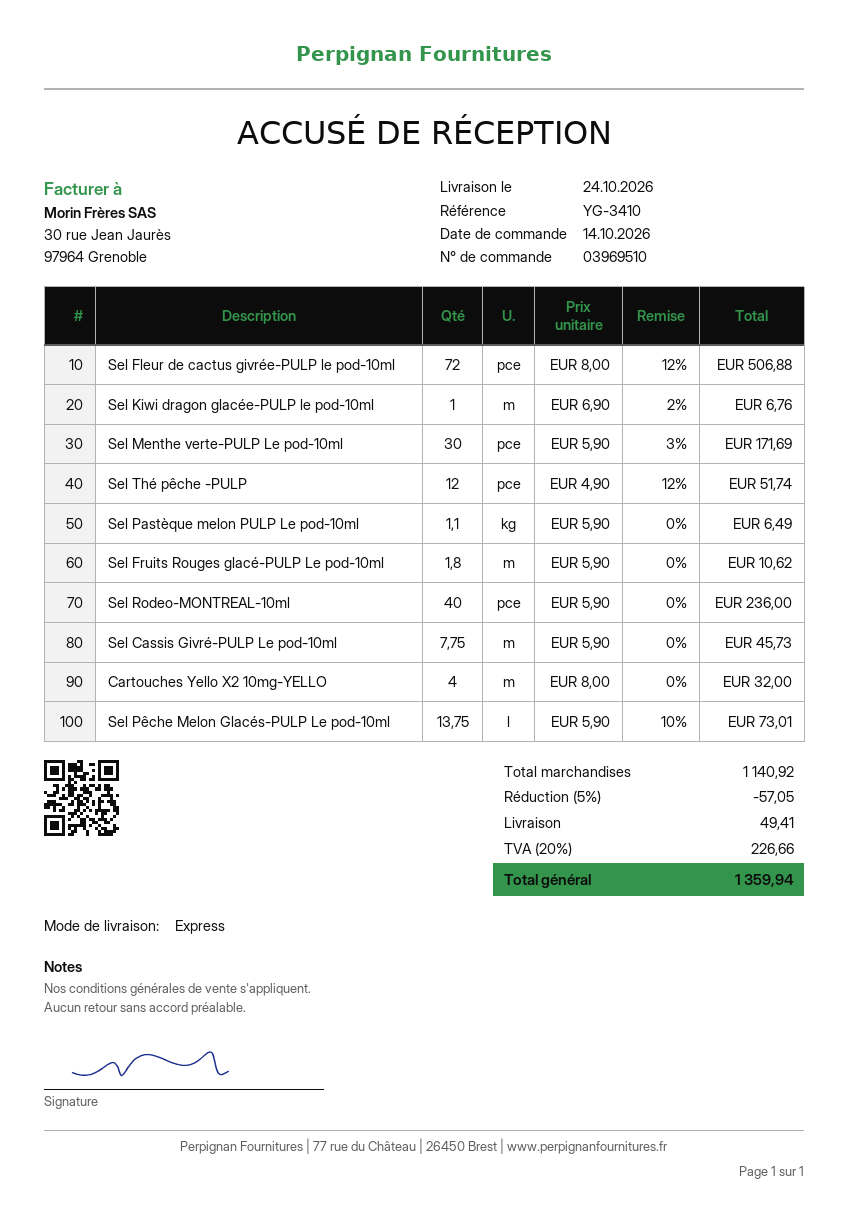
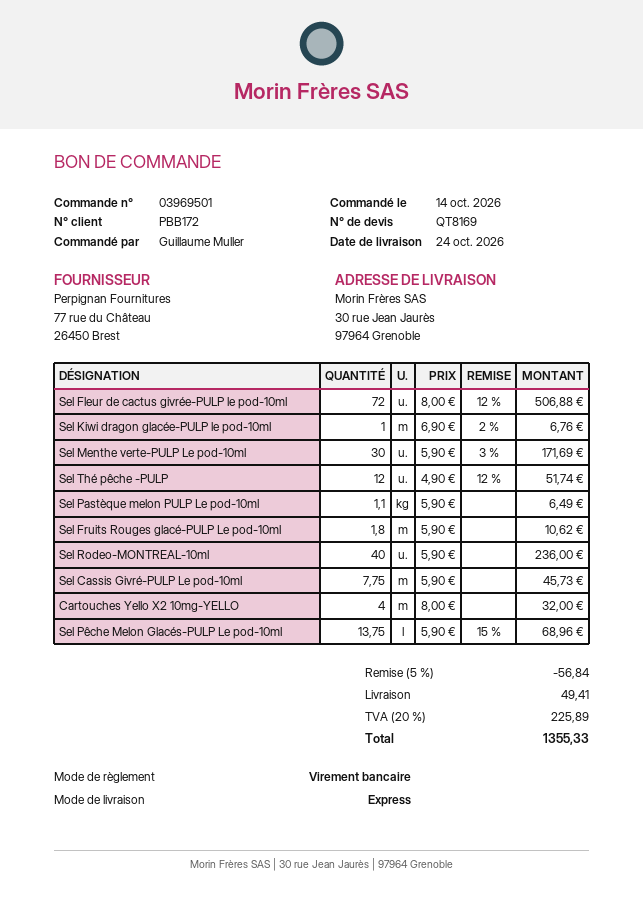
order number: 03969510 -> 03969501
Sel Pêche Melon Glacés-PULP Le pod-10ml: 13.75 x 5.90 - 10% = 73.01 -> 13.75 x 5.90 - 15% = 68.96
discount: 5% = 57.05 -> 5% = 56.84
tax: 20% = 226.66 -> 20% = 225.89
total: 1359.94 -> 1355.33

